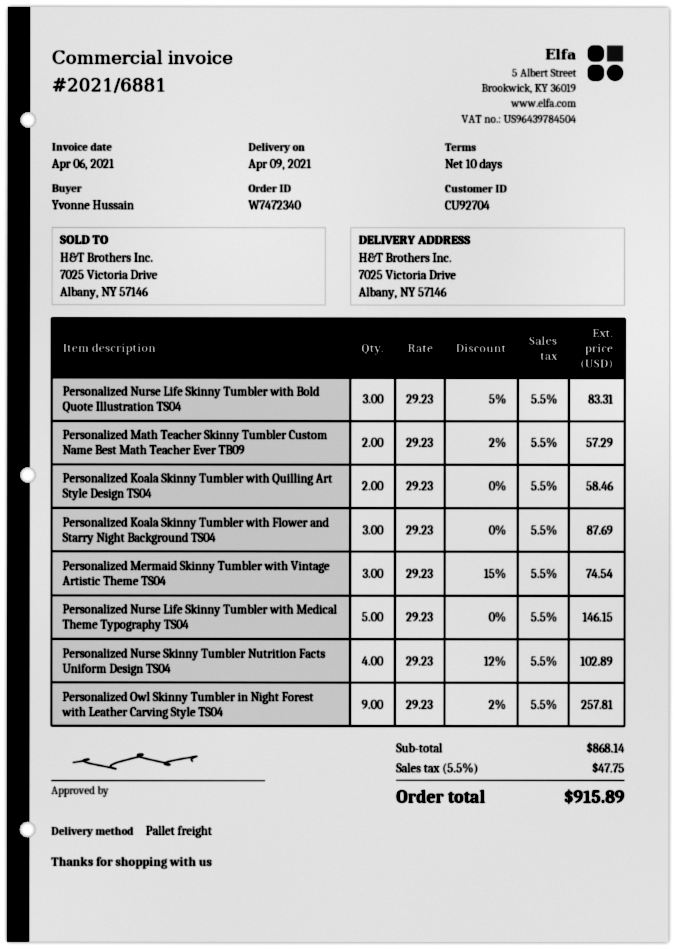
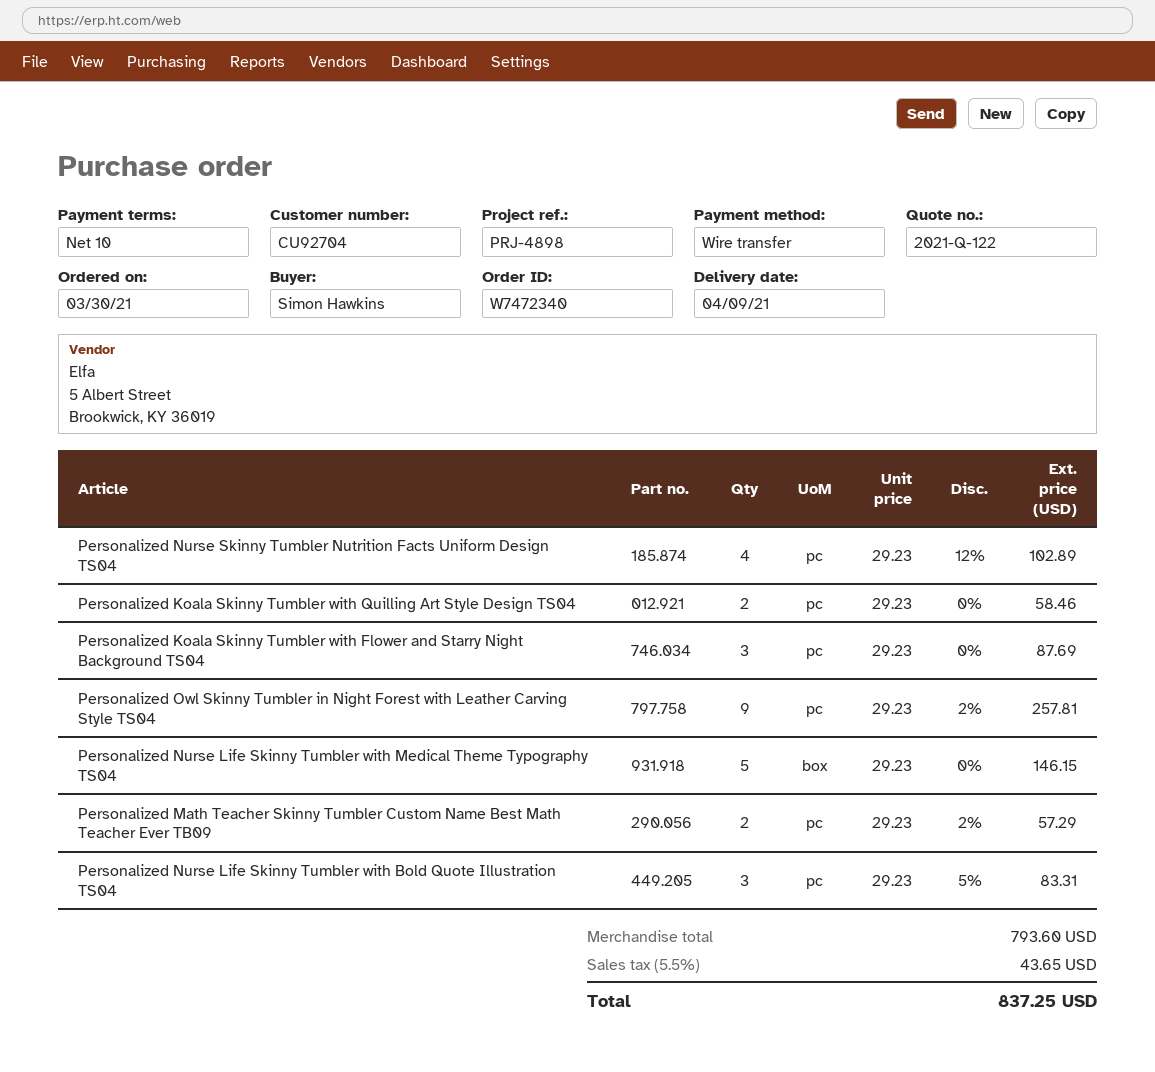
ordered by: Yvonne Hussain -> Simon Hawkins
Personalized Mermaid Skinny Tumbler with Vintage Artistic Theme TS04: 3 x 29.23 - 15% = 74.54 -> none
subtotal: 868.14 -> 793.60
tax: 5.5% = 47.75 -> 5.5% = 43.65
total: 915.89 -> 837.25

